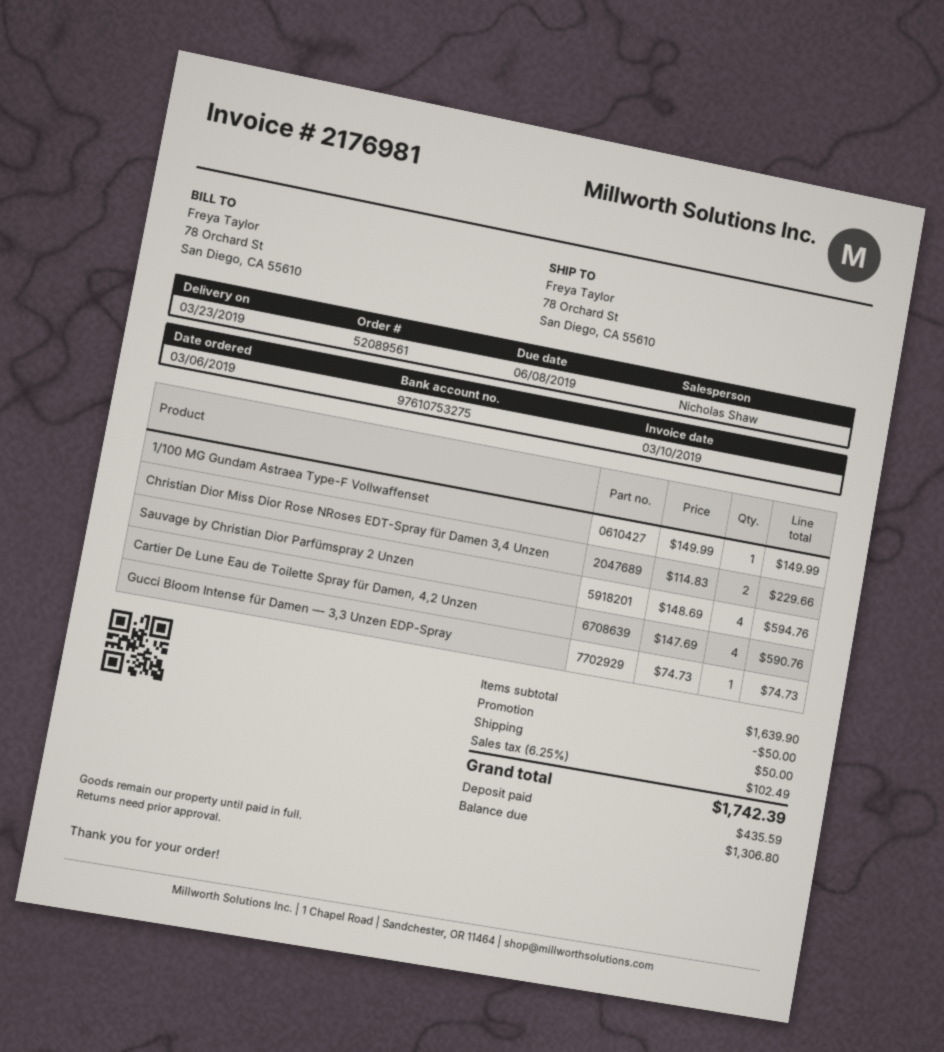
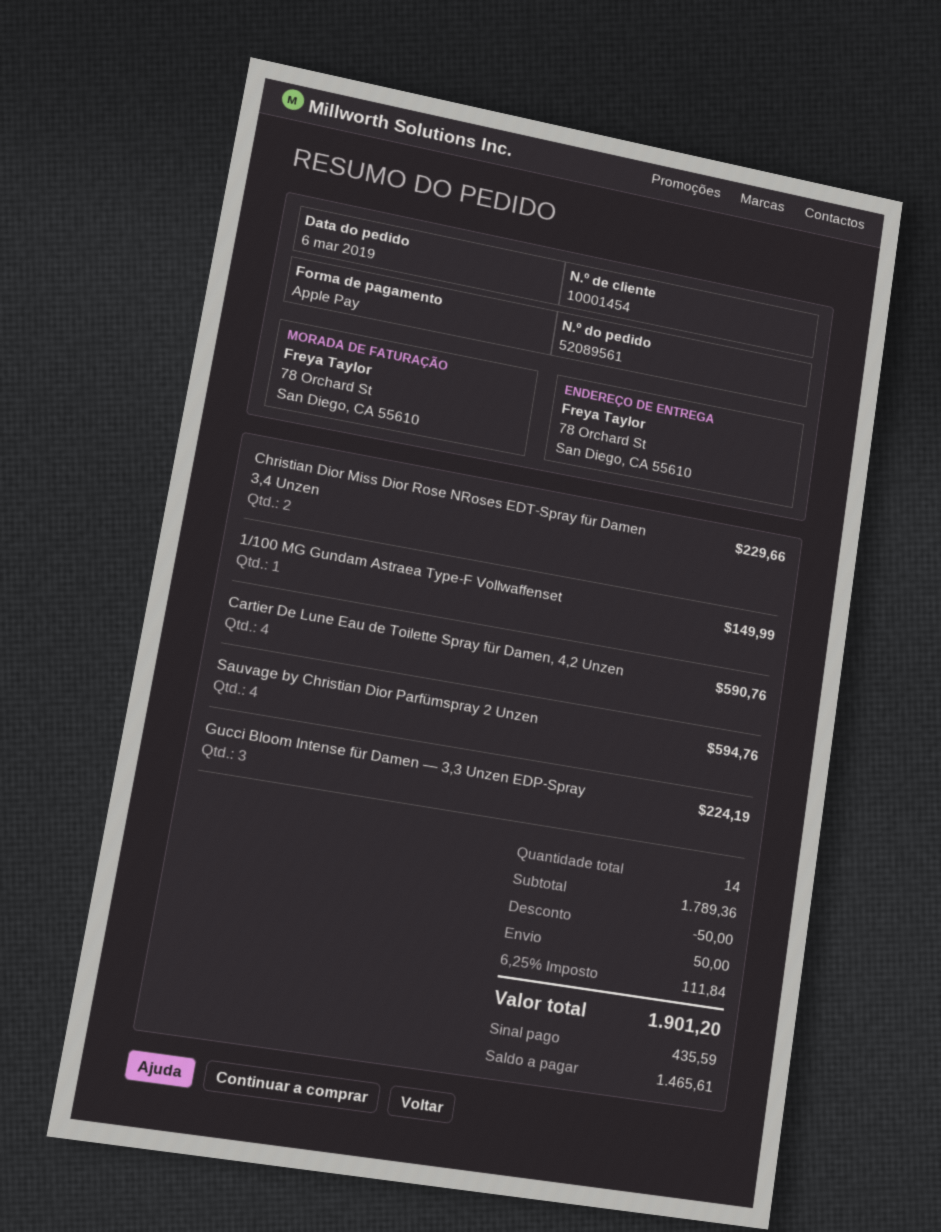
Gucci Bloom Intense für Damen — 3,3 Unzen EDP-Spray: 1 for 74.73 -> 3 for 224.19
subtotal: 1639.90 -> 1789.36
tax: 6.25% = 102.49 -> 6.25% = 111.84
total: 1742.39 -> 1901.20
balance: 1306.80 -> 1465.61

